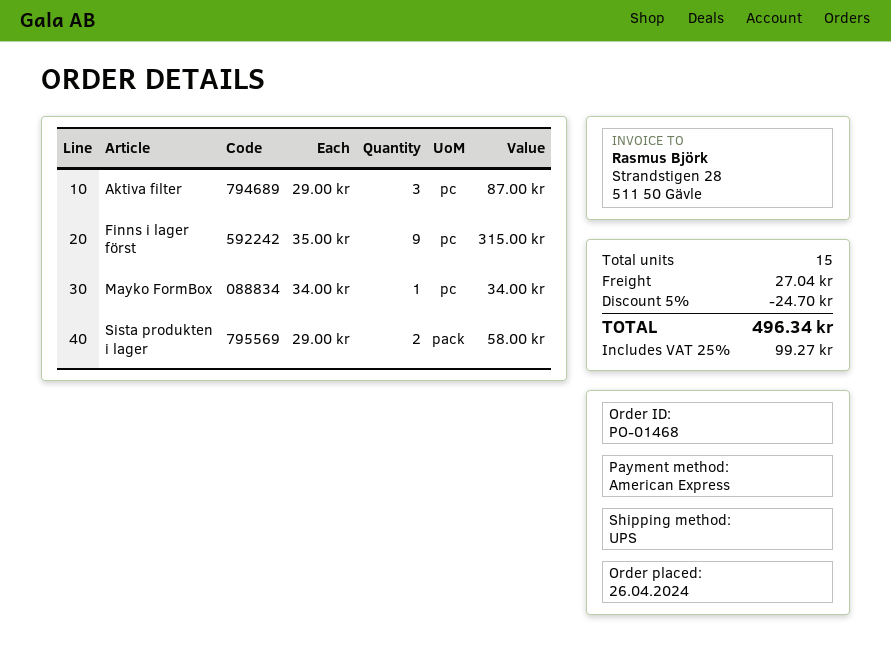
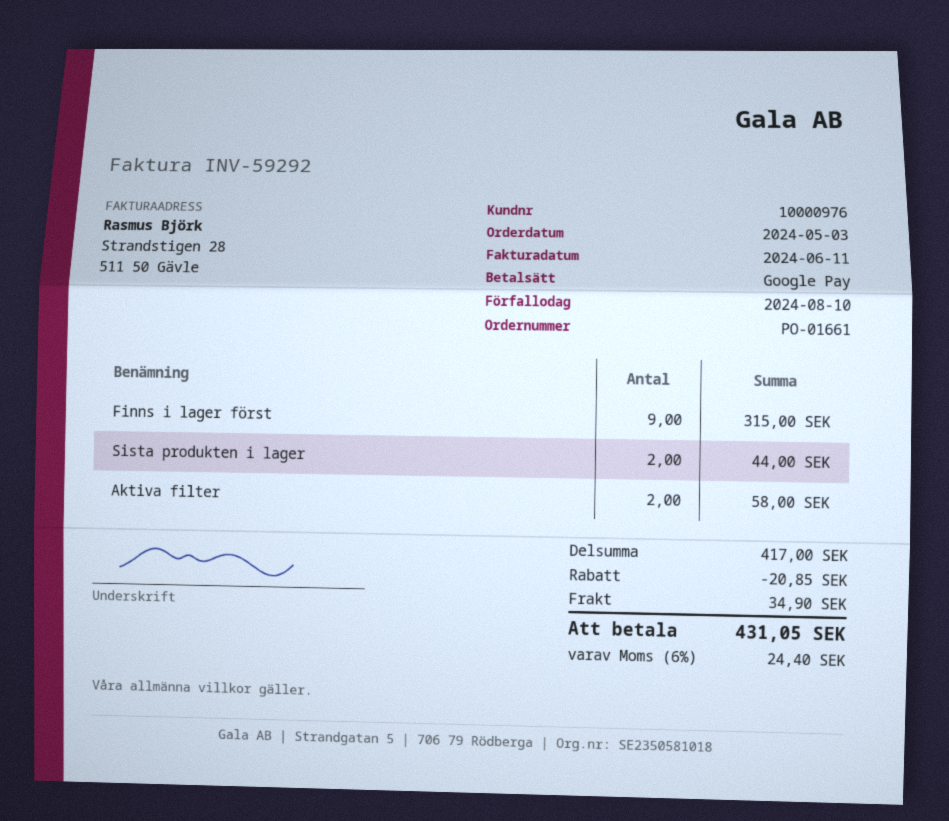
order number: PO-01468 -> PO-01661
order date: 2024-04-26 -> 2024-05-03
payment method: American Express -> Google Pay
Aktiva filter: 3 for 87.00 -> 2 for 58.00
Mayko FormBox: 1 for 34.00 -> none
Sista produkten i lager: 2 for 58.00 -> 2 for 44.00
discount: 24.70 -> 20.85
shipping: 27.04 -> 34.90
tax: 25% = 99.27 -> 6% = 24.40
total: 496.34 -> 431.05

